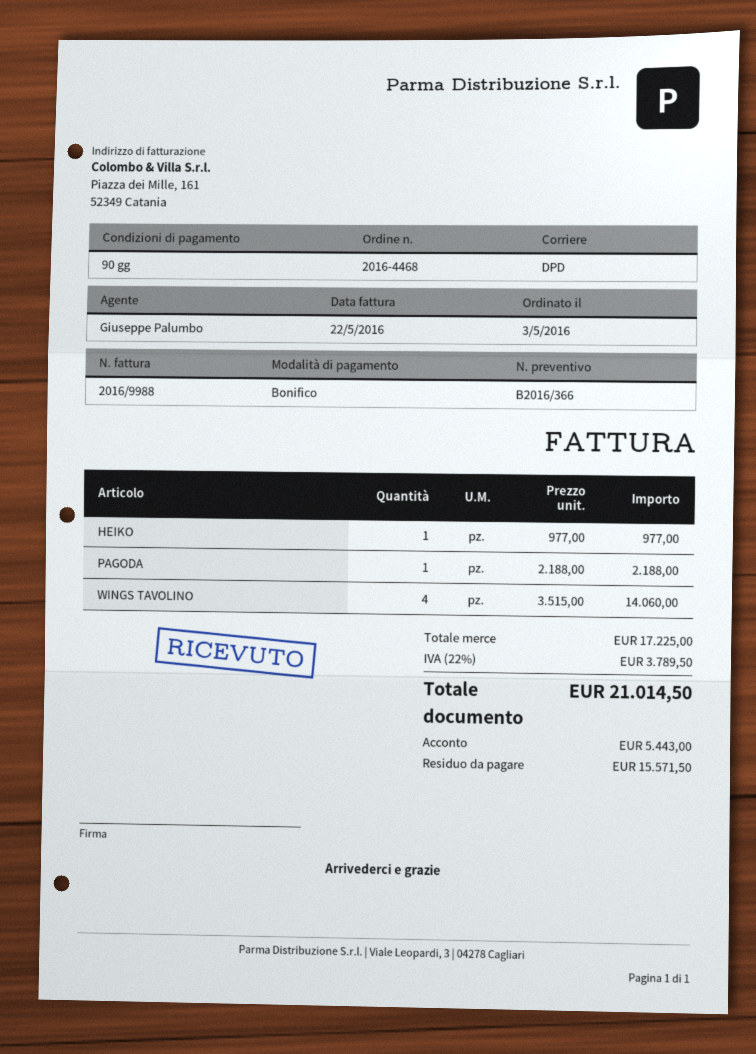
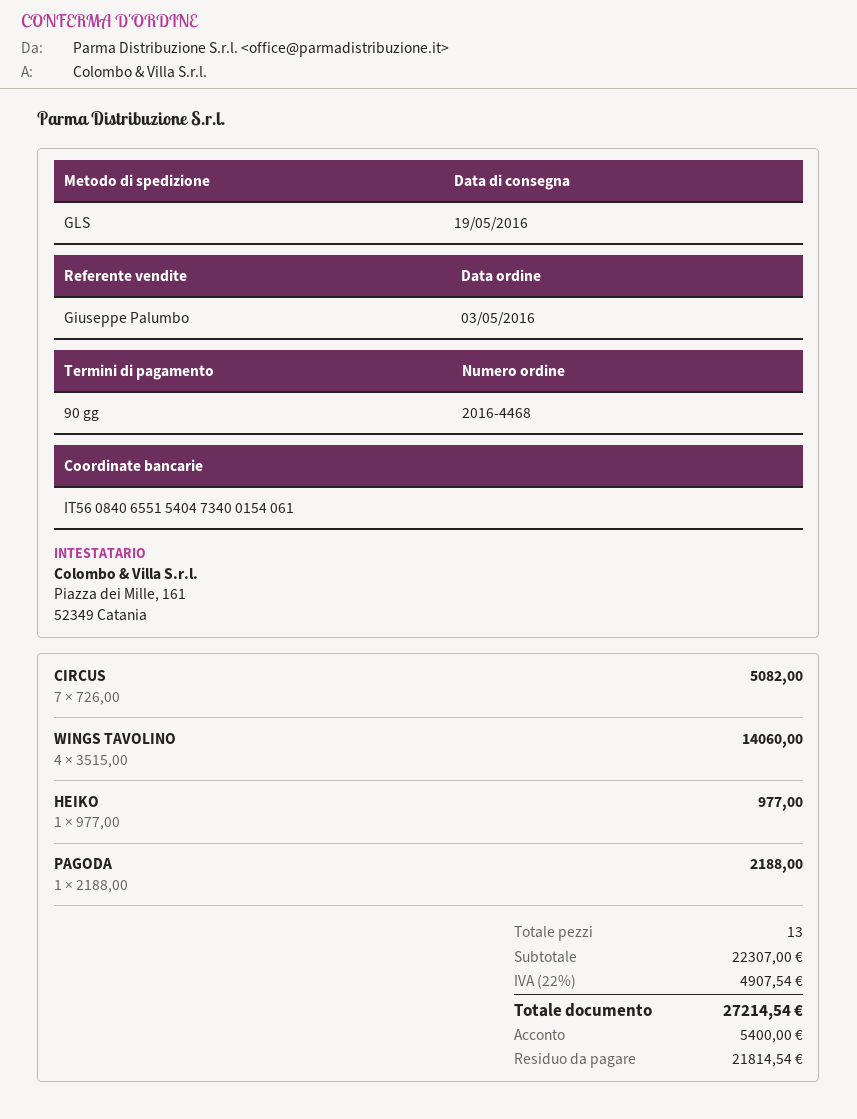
shipping method: DPD -> GLS
CIRCUS: none -> 7 x 726.00 = 5082.00
subtotal: 17225.00 -> 22307.00
tax: 22% = 3789.50 -> 22% = 4907.54
total: 21014.50 -> 27214.54
deposit: 5443.00 -> 5400.00
balance: 15571.50 -> 21814.54

